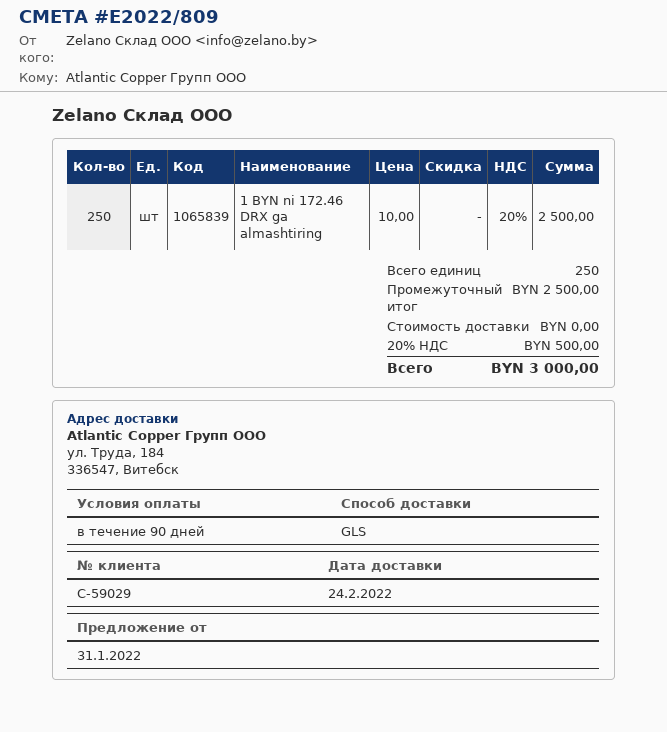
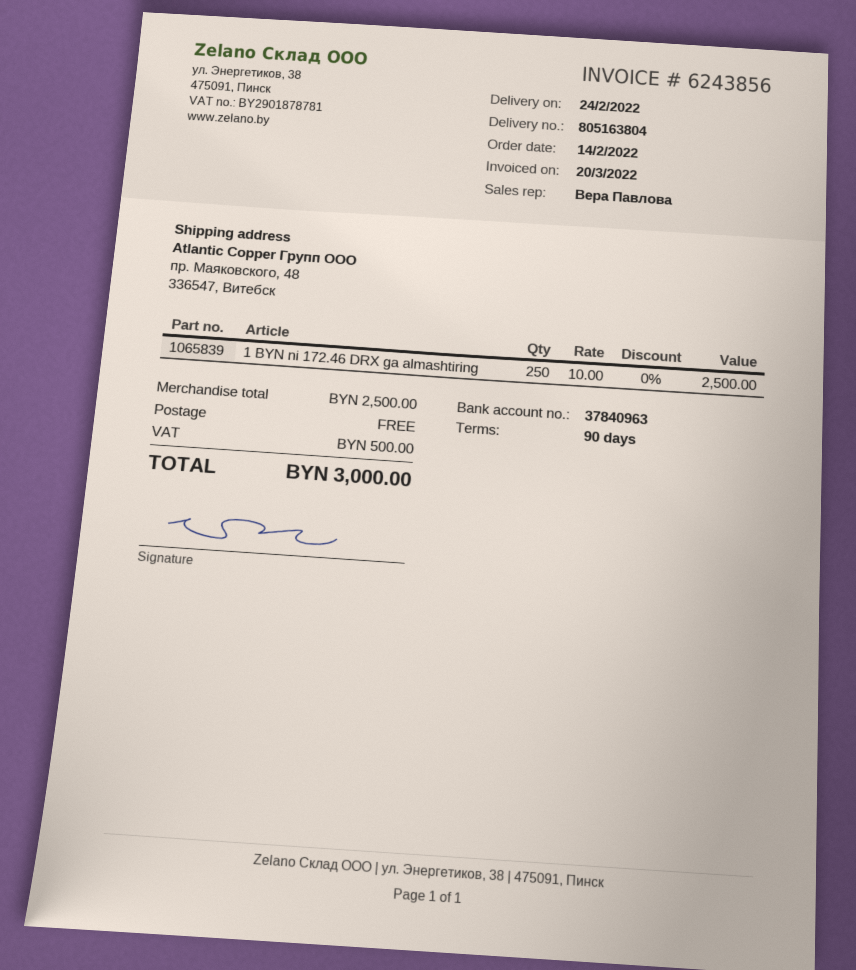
ship to: ул. Труда, 184, 336547, Витебск -> пр. Маяковского, 48, 336547, Витебск

